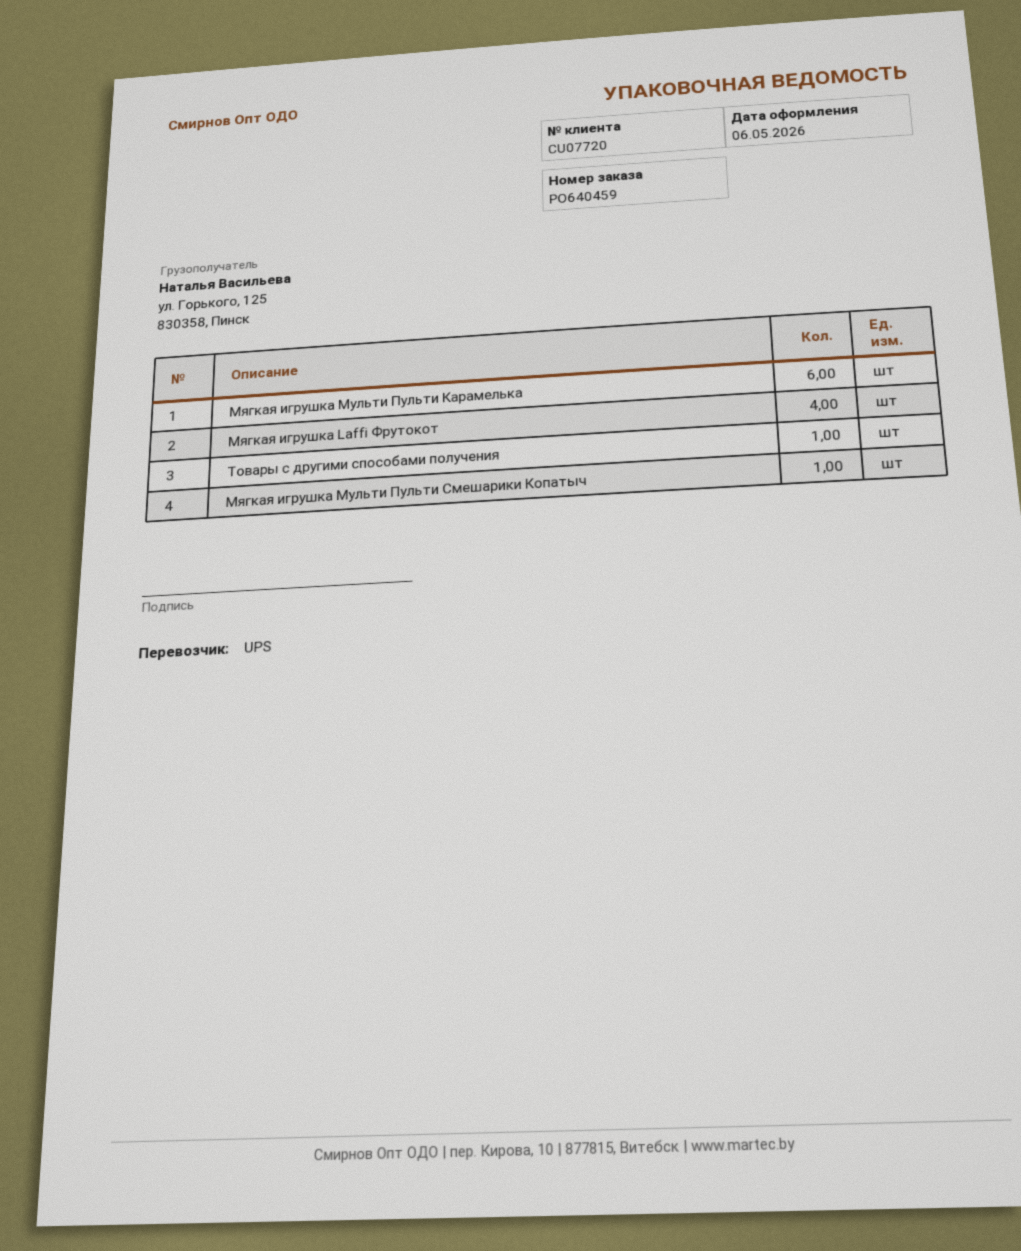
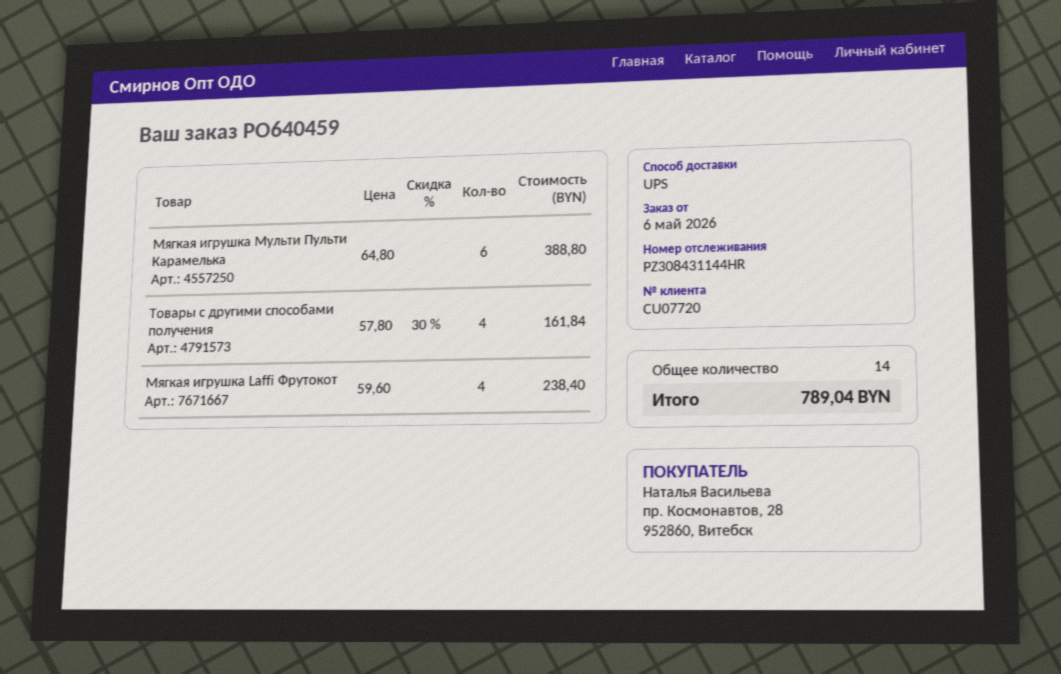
Товары с другими способами получения: 1 -> 4
Мягкая игрушка Мульти Пульти Смешарики Копатыч: 1 -> none

